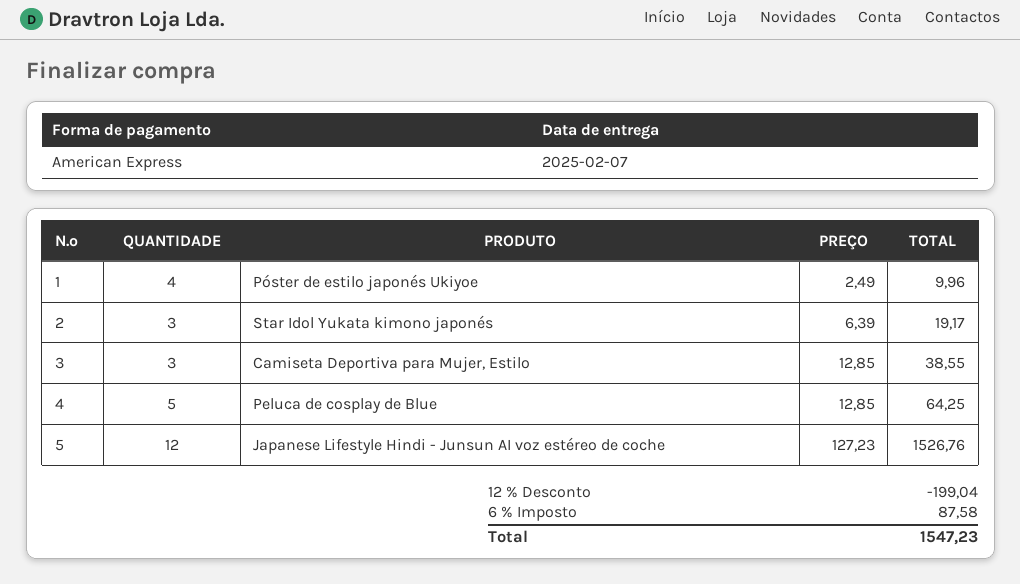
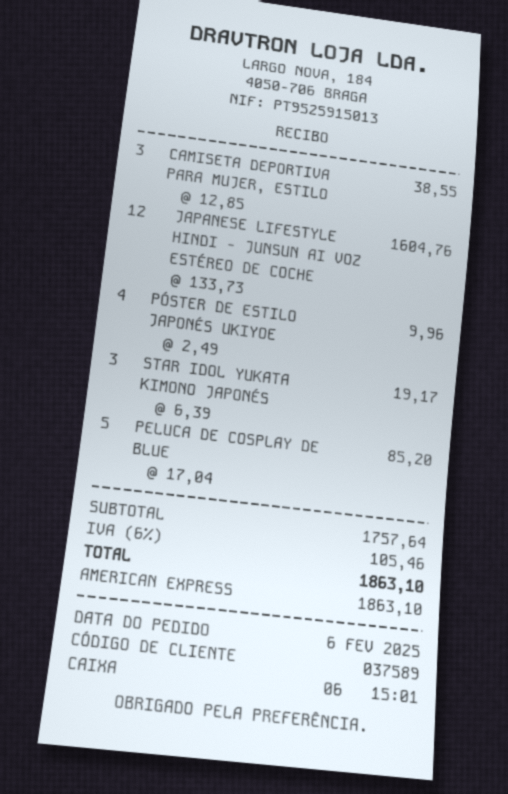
Peluca de cosplay de Blue: 5 x 12.85 = 64.25 -> 5 x 17.04 = 85.20
Japanese Lifestyle Hindi - Junsun AI voz estéreo de coche: 12 x 127.23 = 1526.76 -> 12 x 133.73 = 1604.76
discount: 12% = 199.04 -> none
tax: 6% = 87.58 -> 6% = 105.46
total: 1547.23 -> 1863.10

